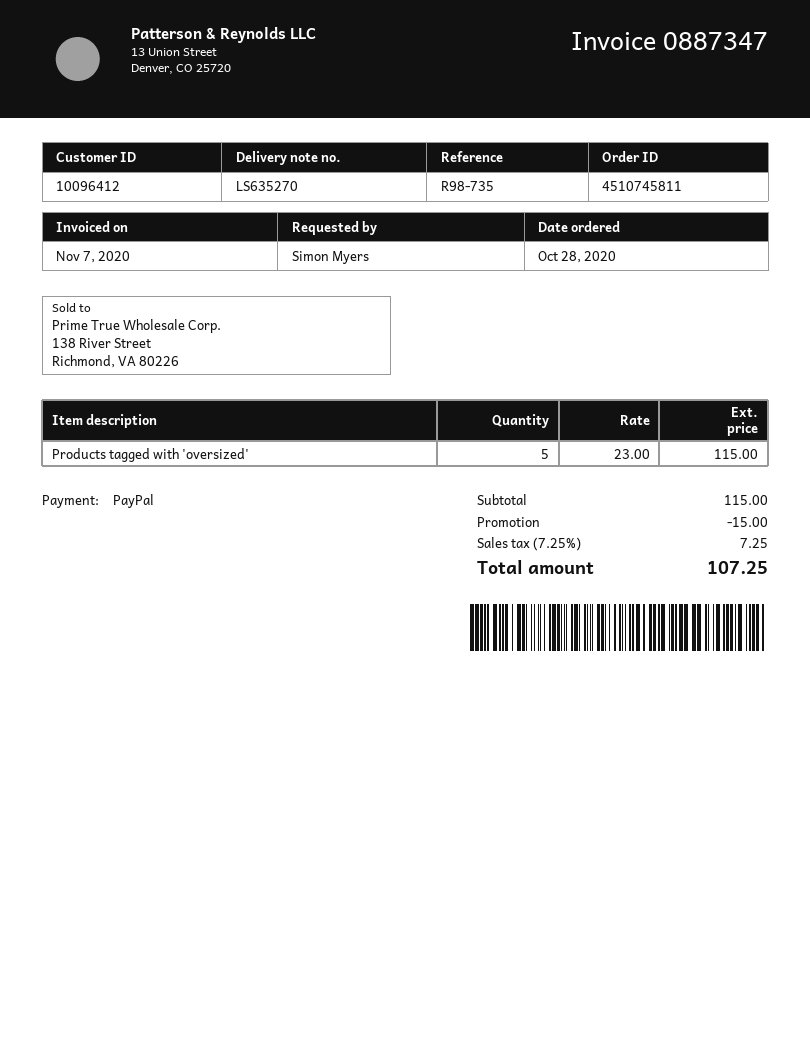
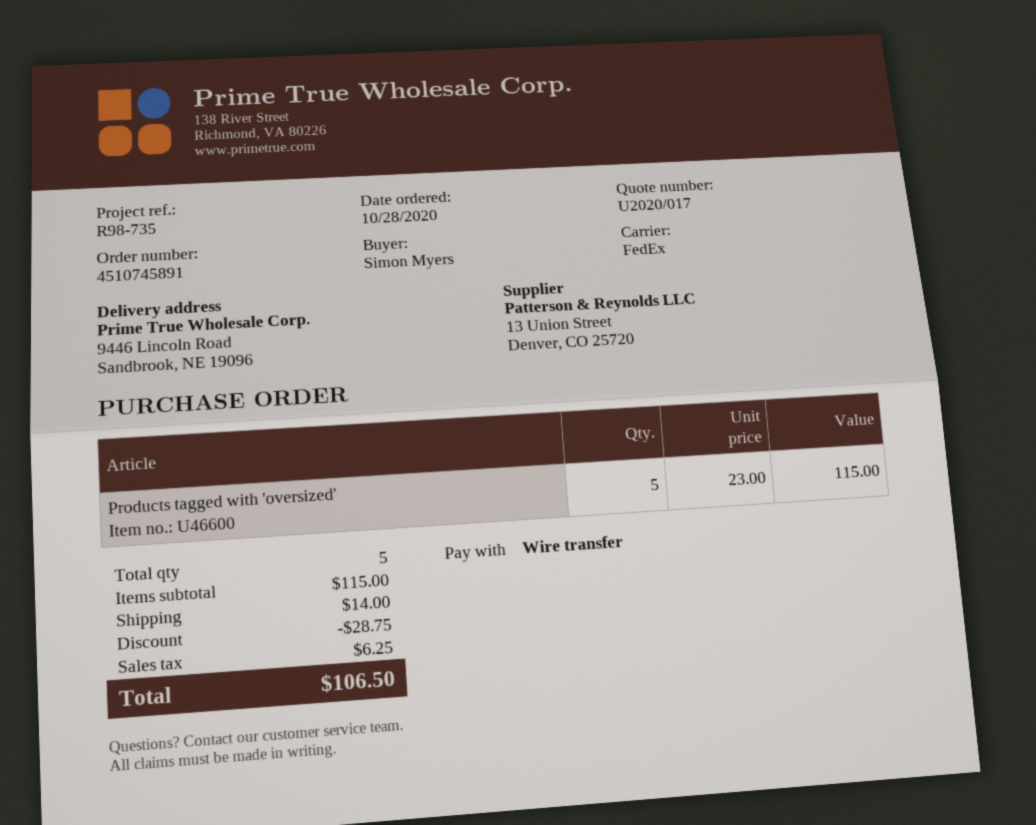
order number: 4510745811 -> 4510745891
payment method: PayPal -> bank transfer
discount: 15.00 -> 28.75
shipping: none -> 14.00
tax: 7.25 -> 6.25
total: 107.25 -> 106.50

